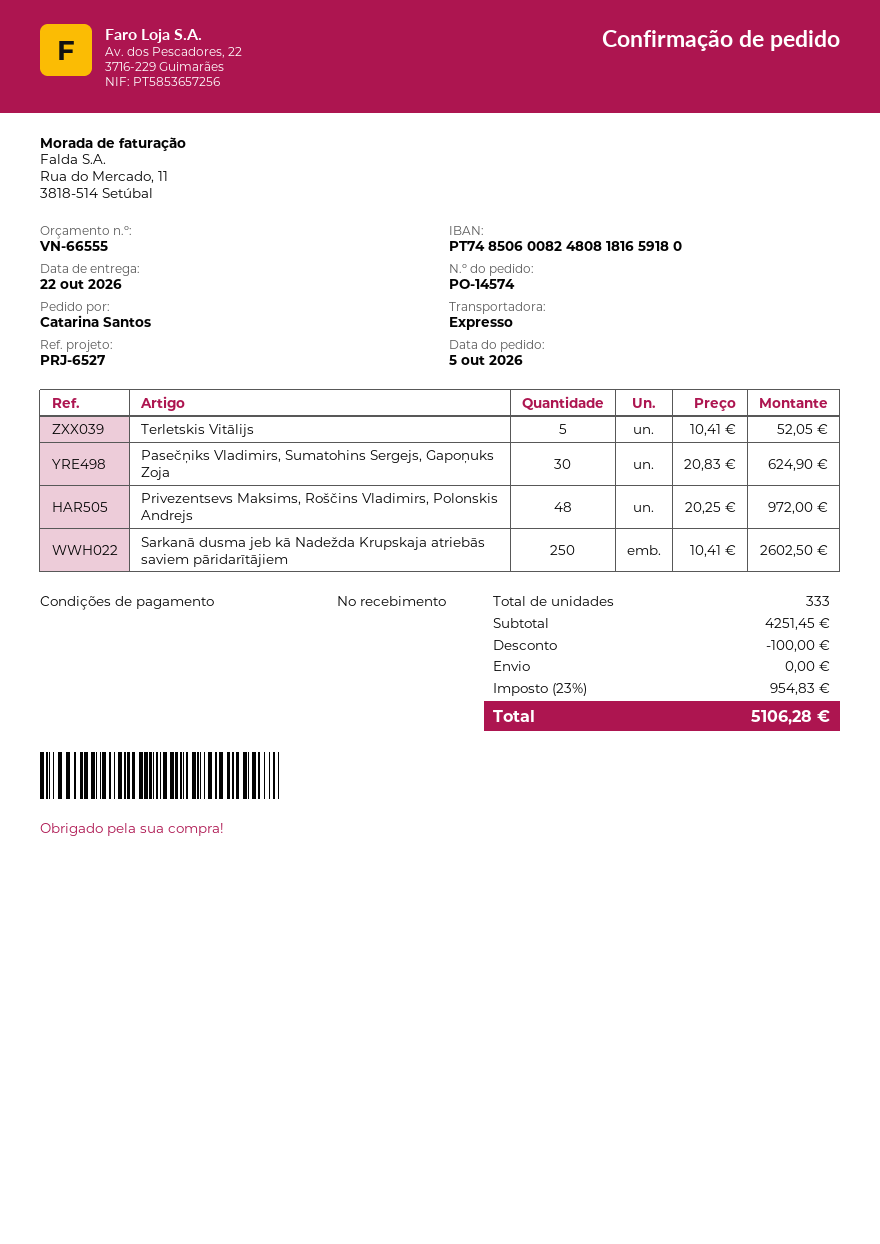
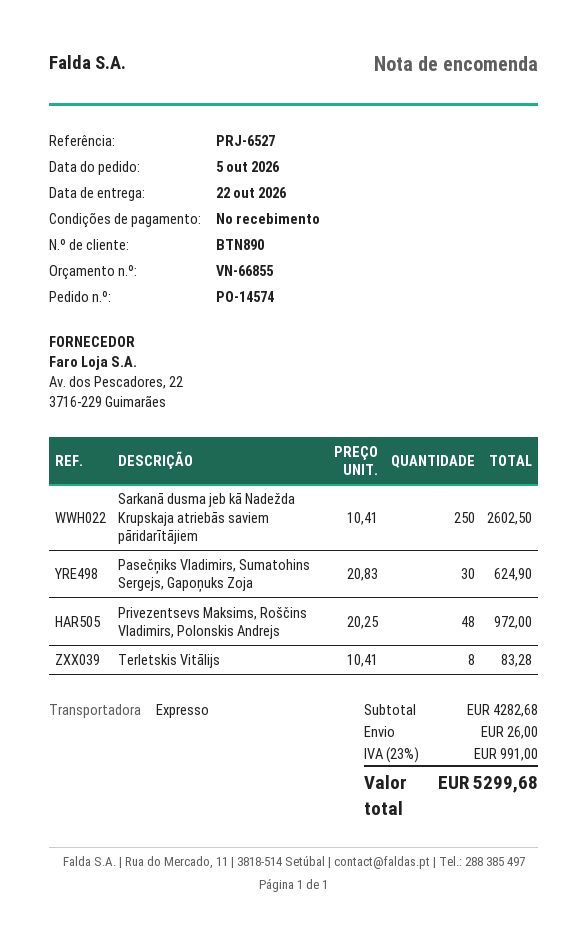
quote number: VN-66555 -> VN-66855
Terletskis Vitālijs: 5 x 10.41 = 52.05 -> 8 x 10.41 = 83.28
subtotal: 4251.45 -> 4282.68
discount: 100.00 -> none
shipping: 0.00 -> 26.00
tax: 23% = 954.83 -> 23% = 991.00
total: 5106.28 -> 5299.68

